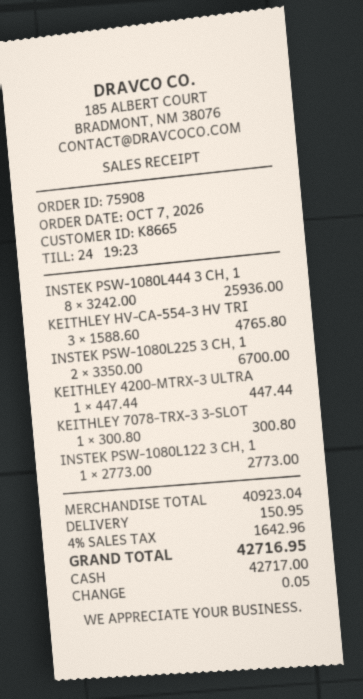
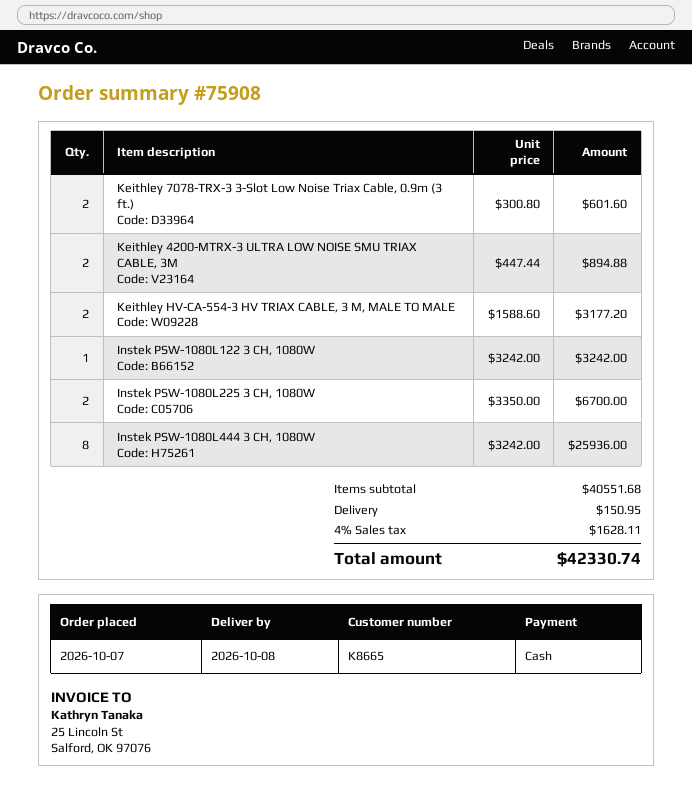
KEITHLEY HV-CA-554-3 HV TRI: 3 x 1588.60 = 4765.80 -> 2 x 1588.60 = 3177.20
KEITHLEY 4200-MTRX-3 ULTRA: 1 x 447.44 = 447.44 -> 2 x 447.44 = 894.88
KEITHLEY 7078-TRX-3 3-SLOT: 1 x 300.80 = 300.80 -> 2 x 300.80 = 601.60
INSTEK PSW-1080L122 3 CH, 1: 1 x 2773.00 = 2773.00 -> 1 x 3242.00 = 3242.00
subtotal: 40923.04 -> 40551.68
tax: 4% = 1642.96 -> 4% = 1628.11
total: 42716.95 -> 42330.74

